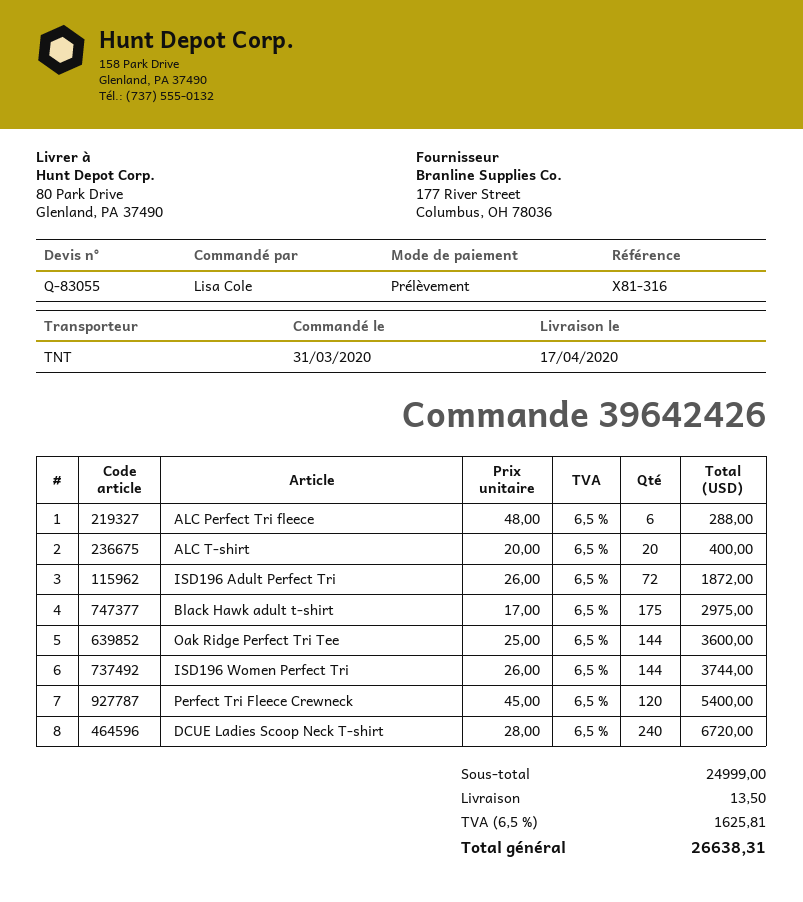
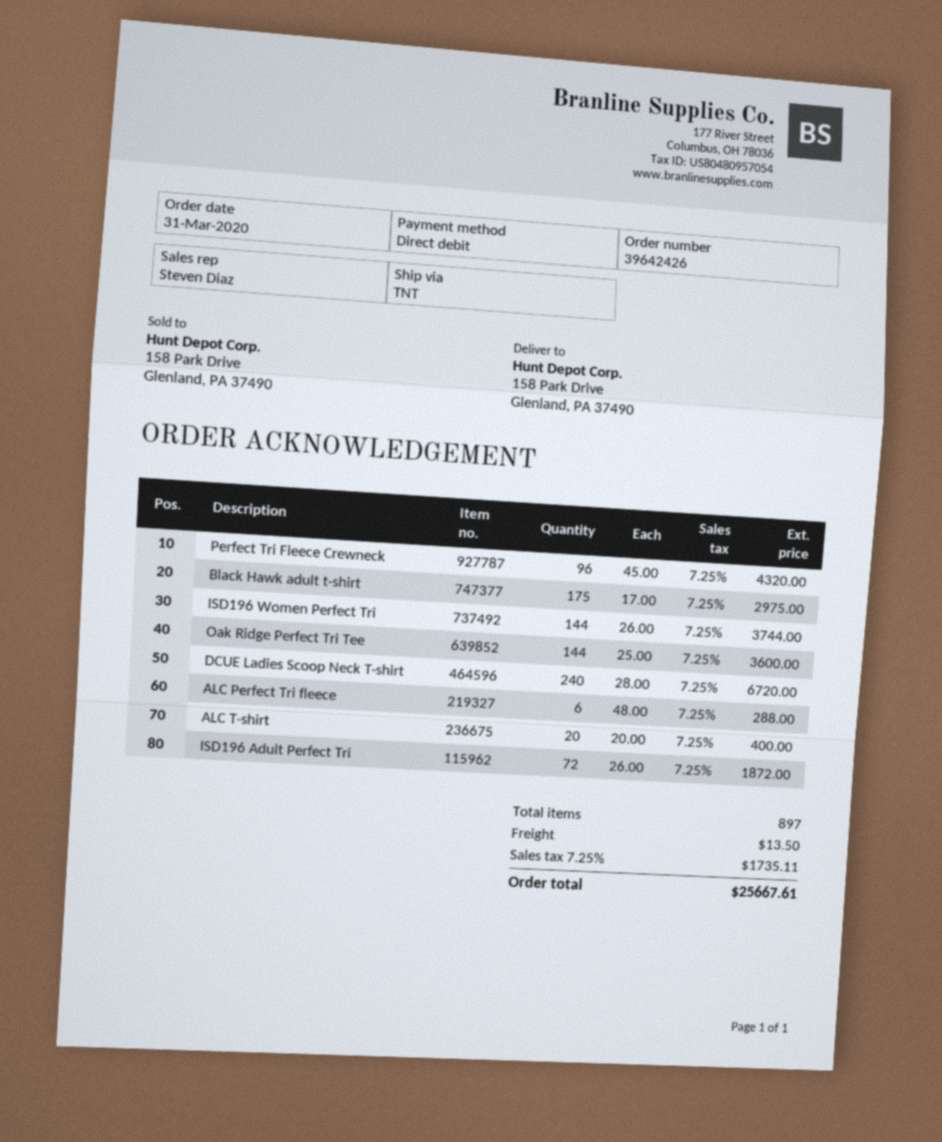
ship to: 80 Park Drive, Glenland, PA 37490 -> 158 Park Drive, Glenland, PA 37490
Perfect Tri Fleece Crewneck: 120 x 45.00 = 5400.00 -> 96 x 45.00 = 4320.00
tax: 6.5% = 1625.81 -> 7.25% = 1735.11
total: 26638.31 -> 25667.61

